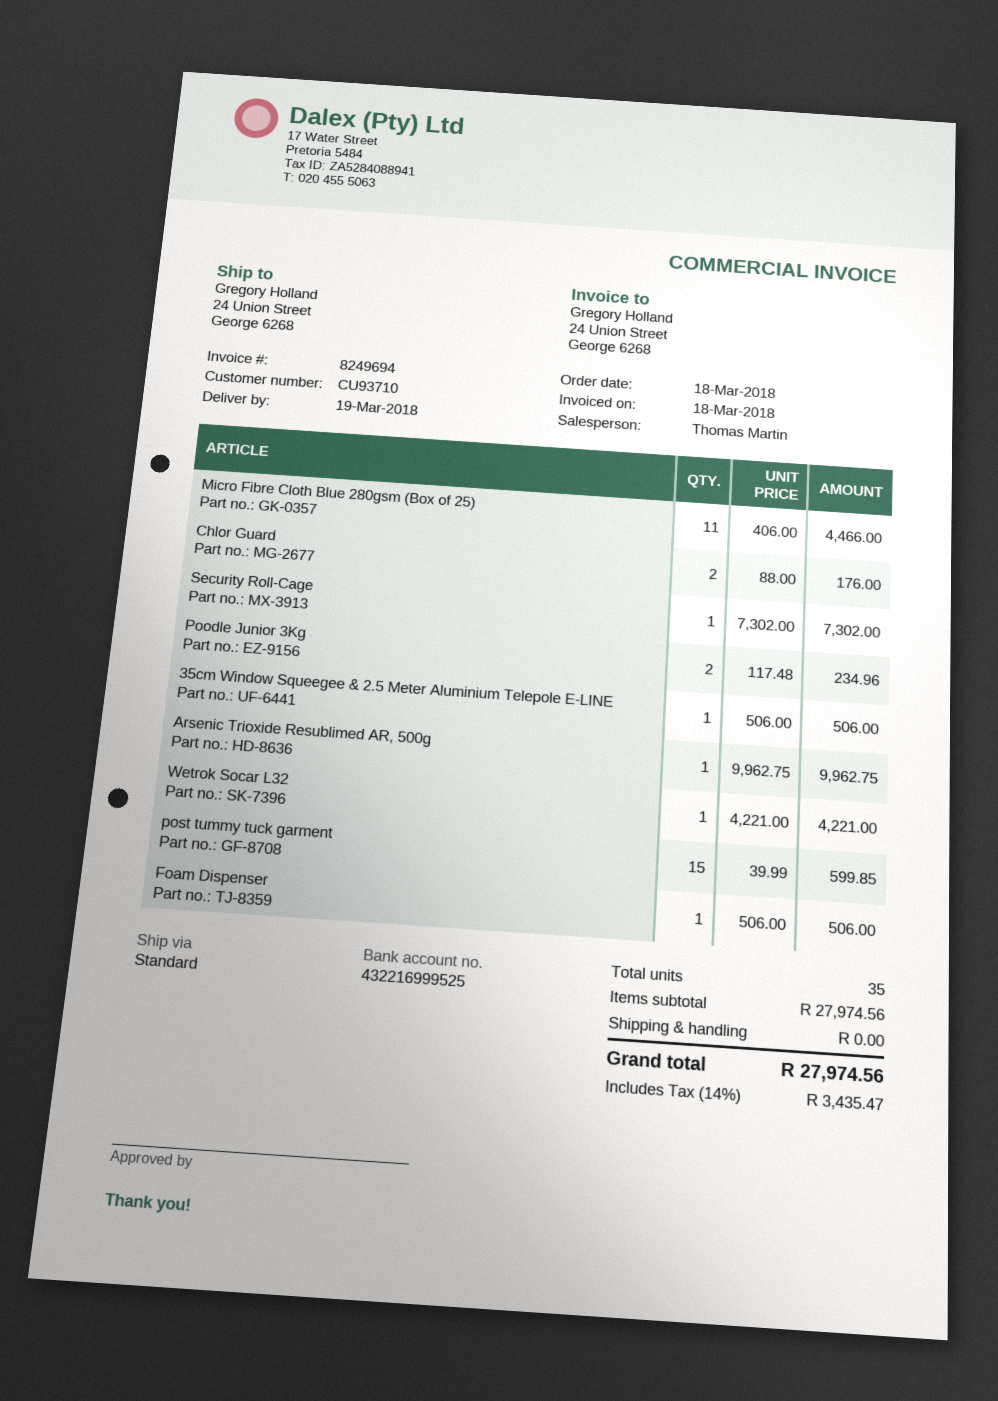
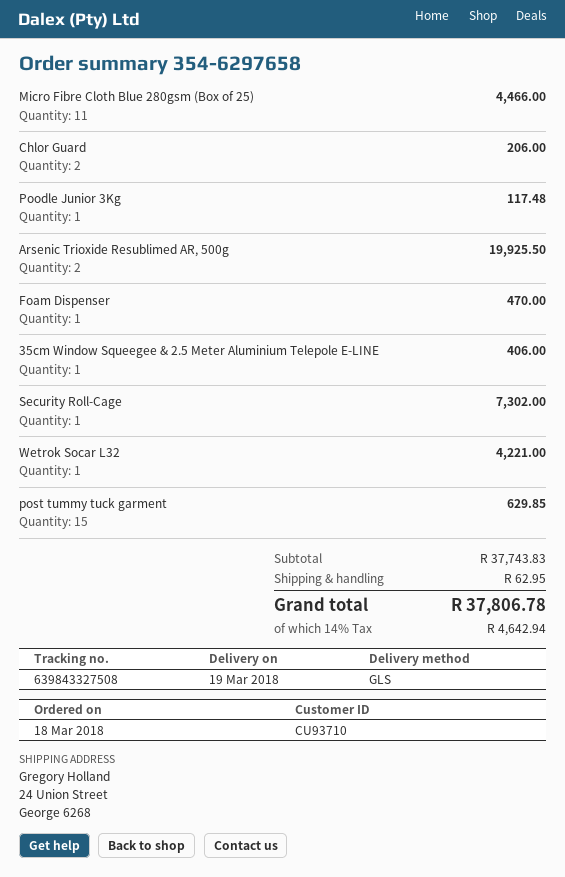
shipping method: standard -> GLS
Chlor Guard: 2 for 176.00 -> 2 for 206.00
Poodle Junior 3Kg: 2 for 234.96 -> 1 for 117.48
35cm Window Squeegee & 2.5 Meter Aluminium Telepole E-LINE: 1 for 506.00 -> 1 for 406.00
Arsenic Trioxide Resublimed AR, 500g: 1 for 9962.75 -> 2 for 19925.50
post tummy tuck garment: 15 for 599.85 -> 15 for 629.85
Foam Dispenser: 1 for 506.00 -> 1 for 470.00
subtotal: 27974.56 -> 37743.83
shipping: 0.00 -> 62.95
tax: 14% = 3435.47 -> 14% = 4642.94
total: 27974.56 -> 37806.78

